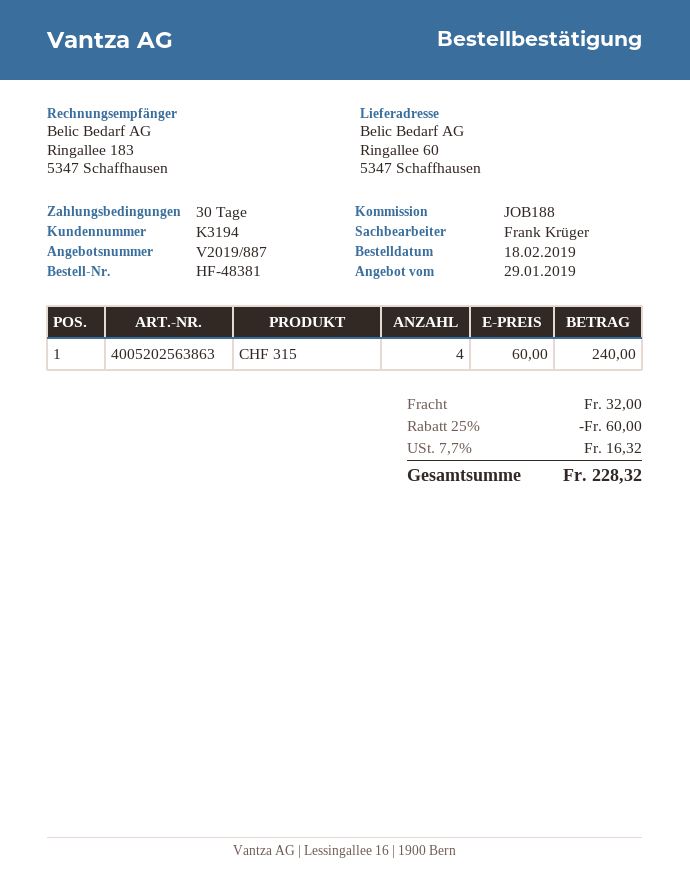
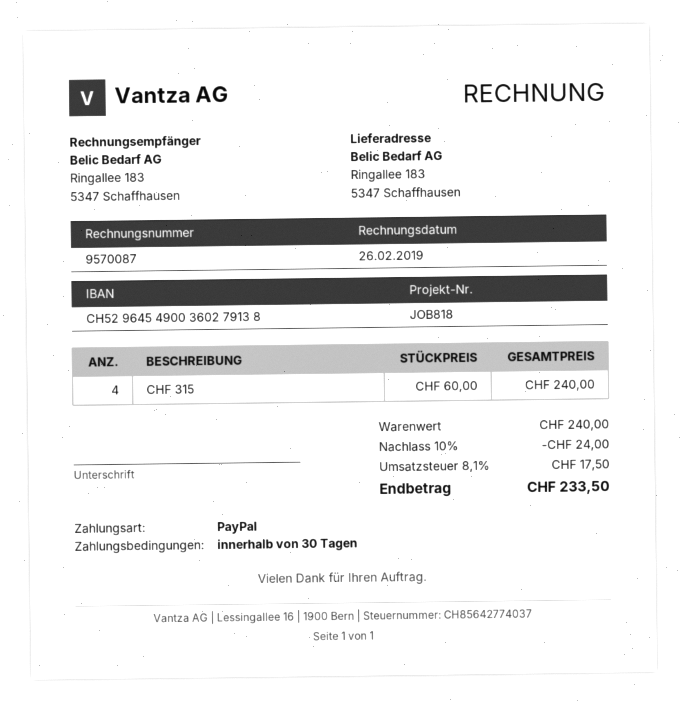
reference: JOB188 -> JOB818
ship to: Ringallee 60, 5347 Schaffhausen -> Ringallee 183, 5347 Schaffhausen
discount: 25% = 60.00 -> 10% = 24.00
shipping: 32.00 -> none
tax: 7.7% = 16.32 -> 8.1% = 17.50
total: 228.32 -> 233.50

